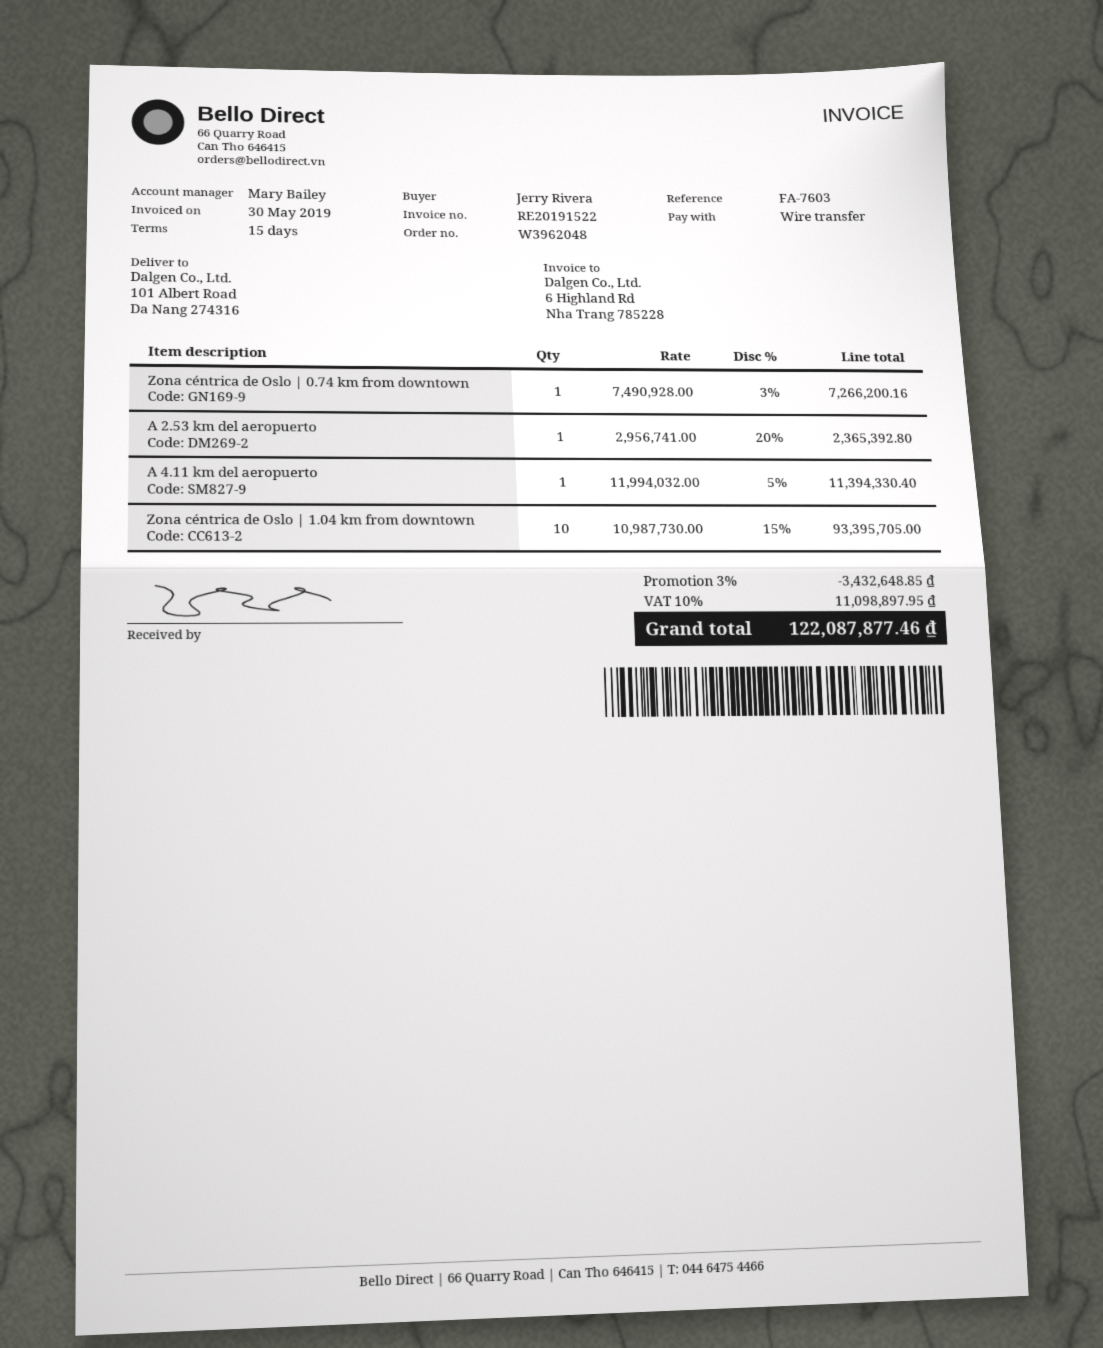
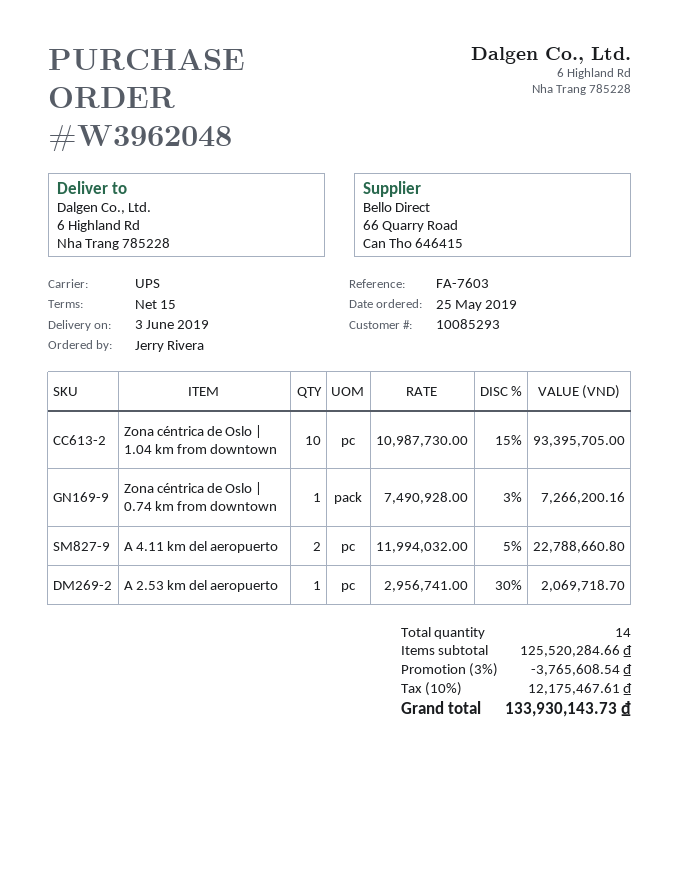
ship to: 101 Albert Road, Da Nang 274316 -> 6 Highland Rd, Nha Trang 785228
A 2.53 km del aeropuerto: 1 x 2956741.00 - 20% = 2365392.80 -> 1 x 2956741.00 - 30% = 2069718.70
A 4.11 km del aeropuerto: 1 x 11994032.00 - 5% = 11394330.40 -> 2 x 11994032.00 - 5% = 22788660.80
discount: 3% = 3432648.85 -> 3% = 3765608.54
tax: 10% = 11098897.95 -> 10% = 12175467.61
total: 122087877.46 -> 133930143.73

